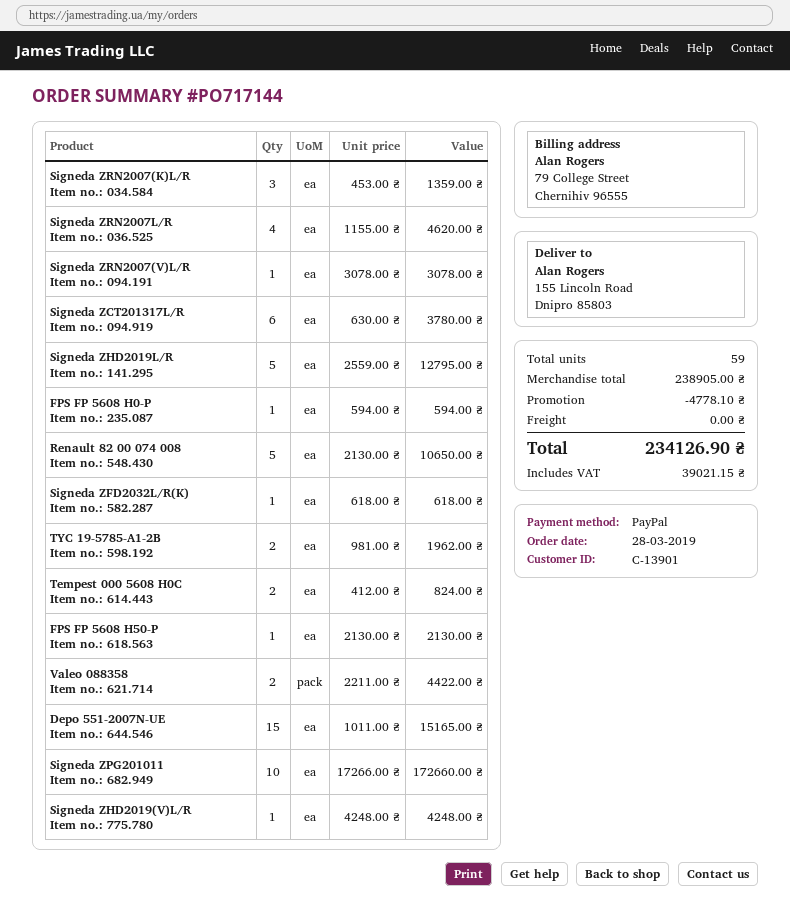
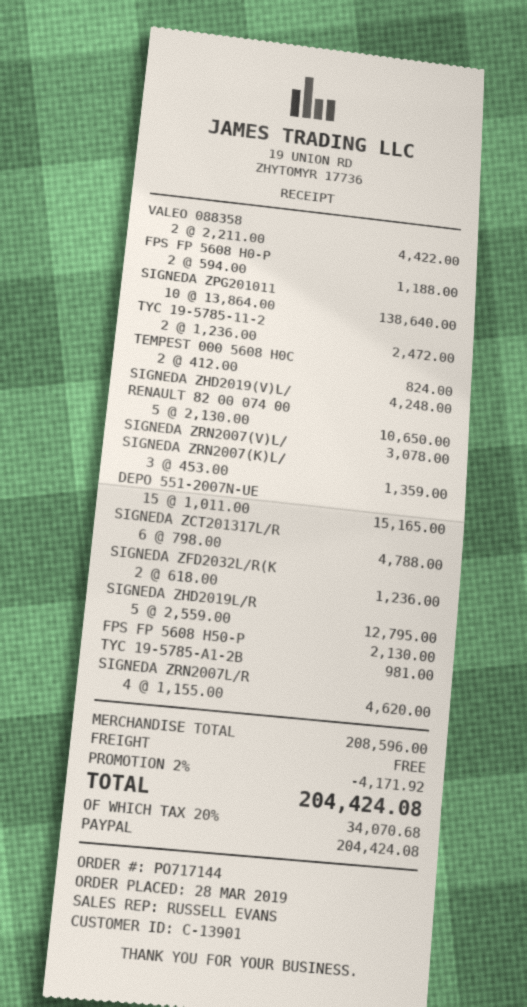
Signeda ZCT201317L/R: 6 x 630.00 = 3780.00 -> 6 x 798.00 = 4788.00
FPS FP 5608 H0-P: 1 x 594.00 = 594.00 -> 2 x 594.00 = 1188.00
Signeda ZFD2032L/R(K): 1 x 618.00 = 618.00 -> 2 x 618.00 = 1236.00
TYC 19-5785-A1-2B: 2 x 981.00 = 1962.00 -> 1 x 981.00 = 981.00
Signeda ZPG201011: 10 x 17266.00 = 172660.00 -> 10 x 13864.00 = 138640.00
TYC 19-5785-11-2: none -> 2 x 1236.00 = 2472.00
subtotal: 238905.00 -> 208596.00
discount: 4778.10 -> 4171.92
tax: 39021.15 -> 34070.68
total: 234126.90 -> 204424.08

